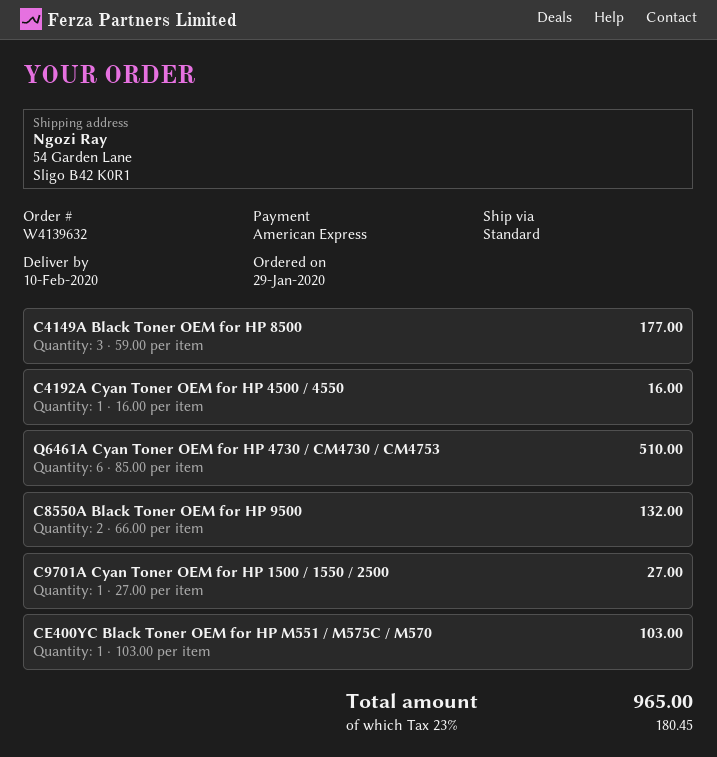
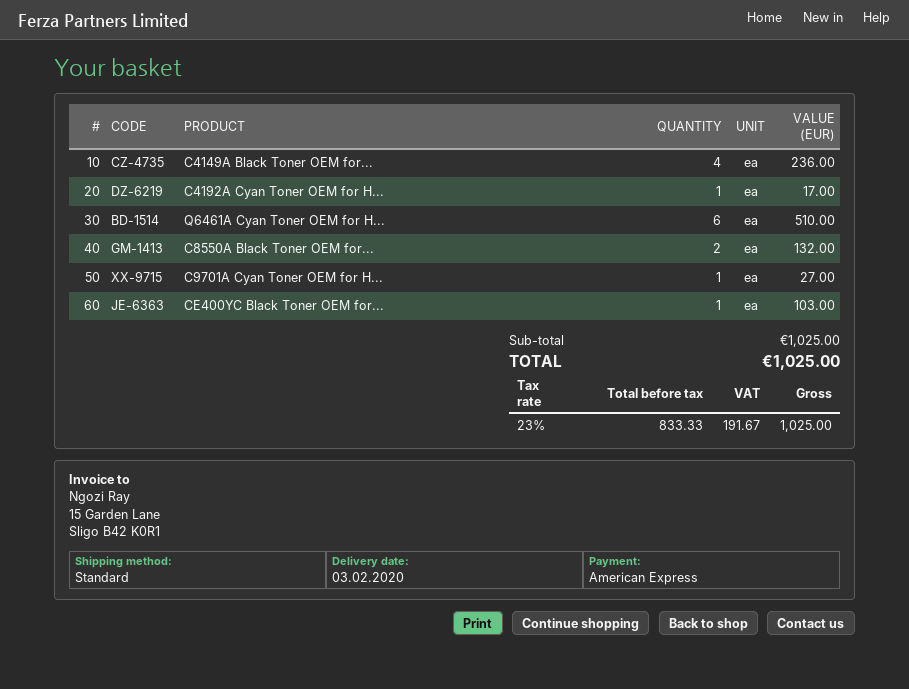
delivery date: 2020-02-10 -> 2020-02-03
C4149A Black Toner OEM for HP 8500: 3 for 177.00 -> 4 for 236.00
C4192A Cyan Toner OEM for HP 4500 / 4550: 1 for 16.00 -> 1 for 17.00
tax: 23% = 180.45 -> 23% = 191.67
total: 965.00 -> 1025.00

